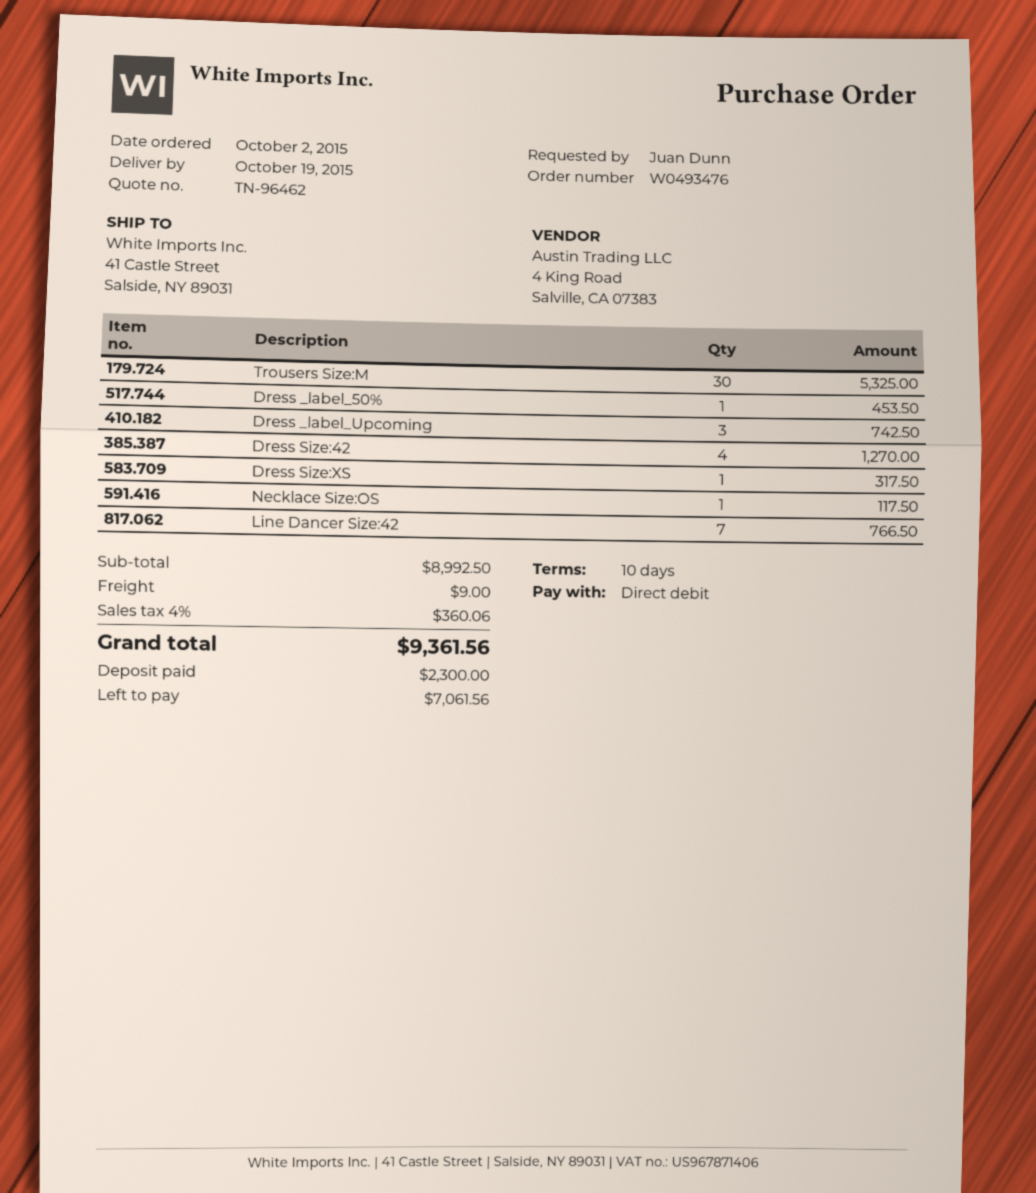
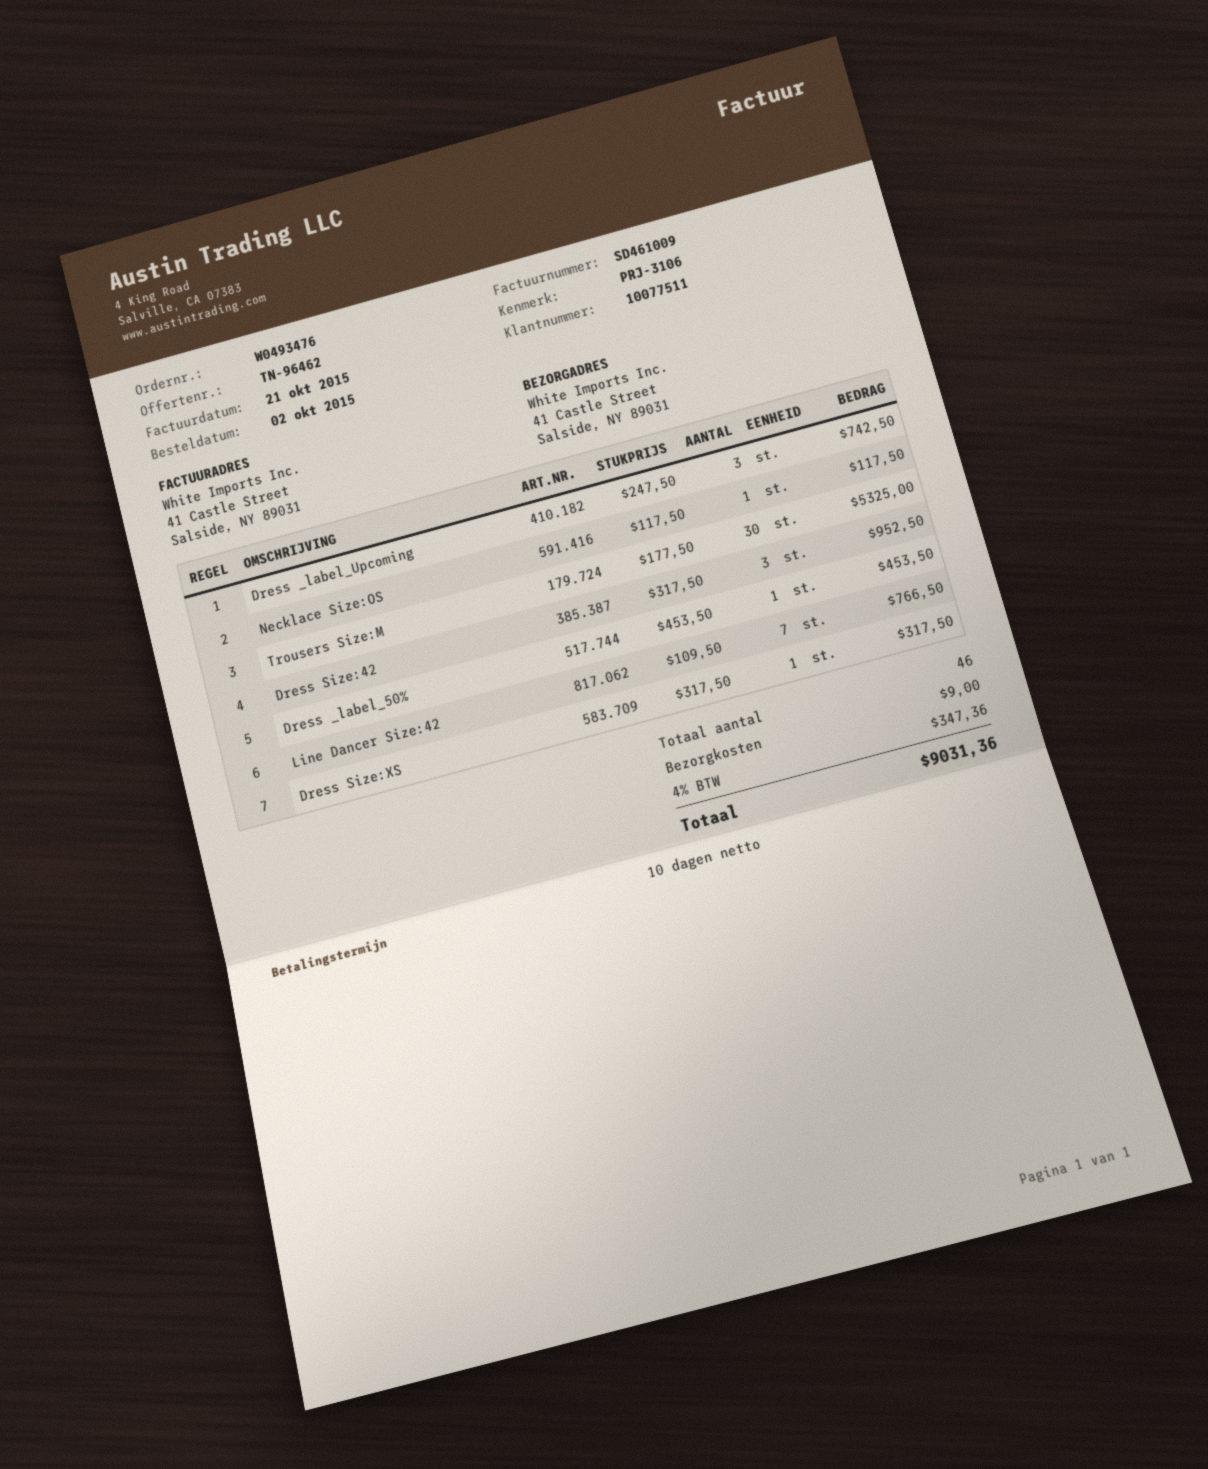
Dress Size:42: 4 for 1270.00 -> 3 for 952.50
tax: 4% = 360.06 -> 4% = 347.36
total: 9361.56 -> 9031.36

